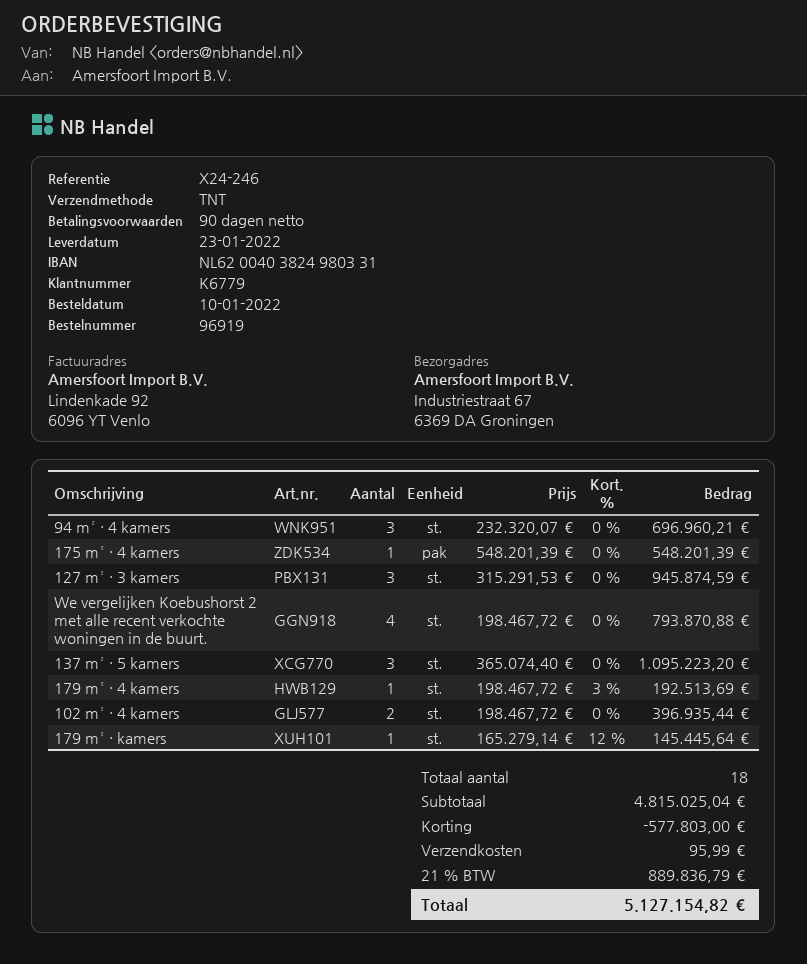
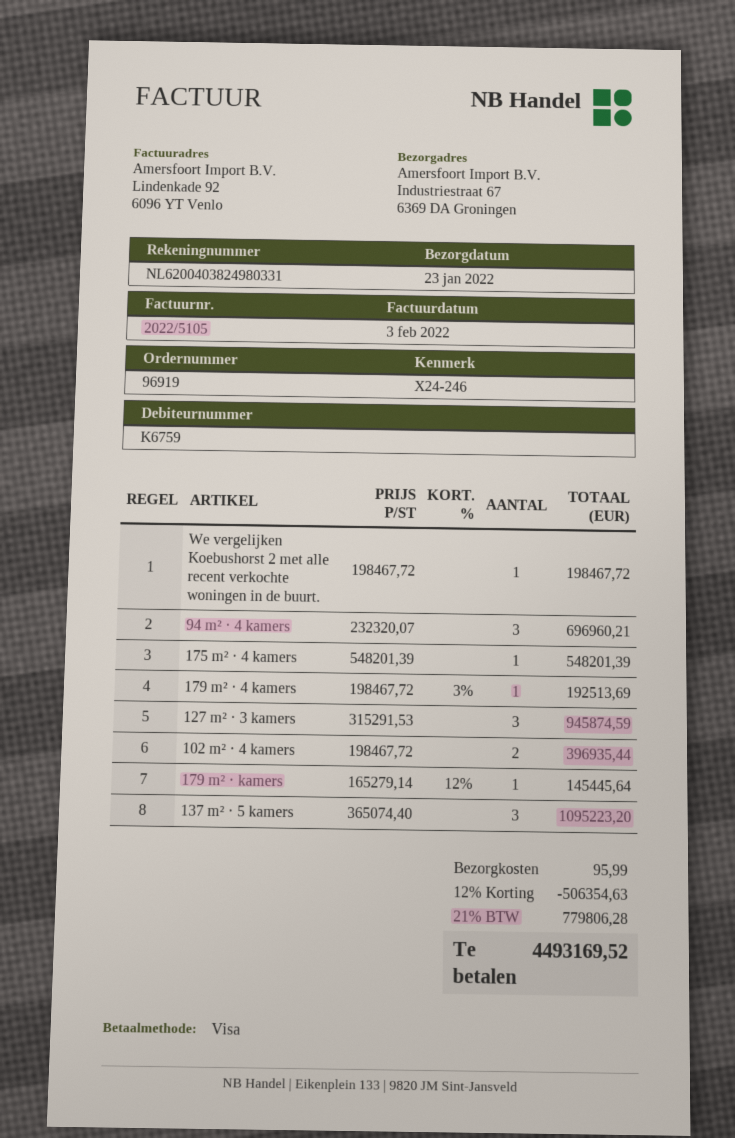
customer number: K6779 -> K6759
We vergelijken Koebushorst 2 met alle recent verkochte woningen in de buurt.: 4 x 198467.72 = 793870.88 -> 1 x 198467.72 = 198467.72
discount: 577803.00 -> 506354.63
tax: 21% = 889836.79 -> 21% = 779806.28
total: 5127154.82 -> 4493169.52

